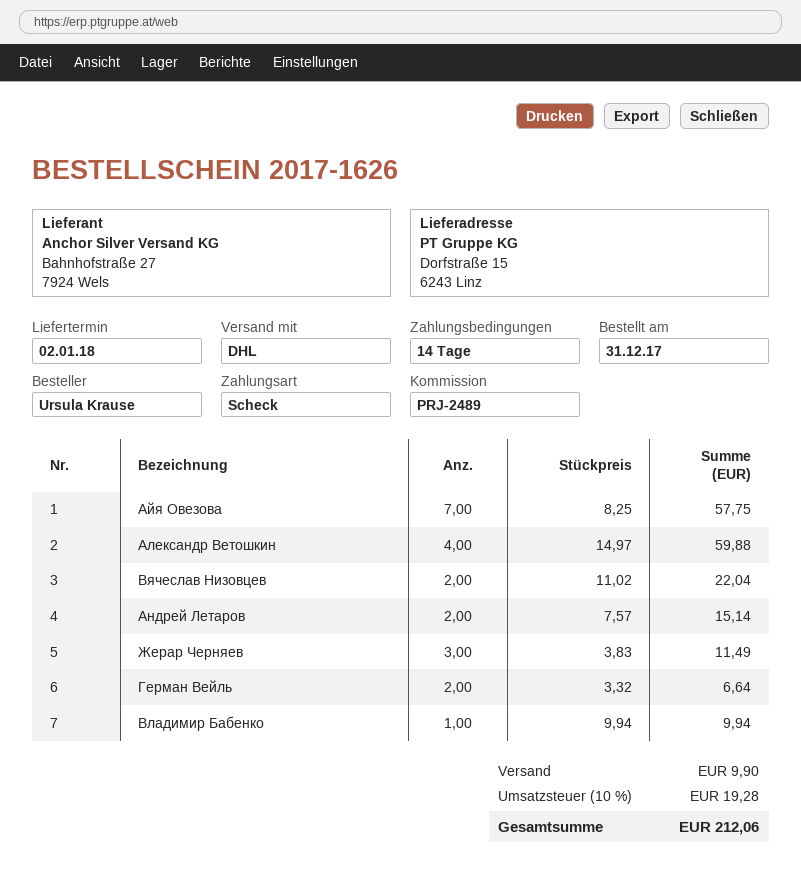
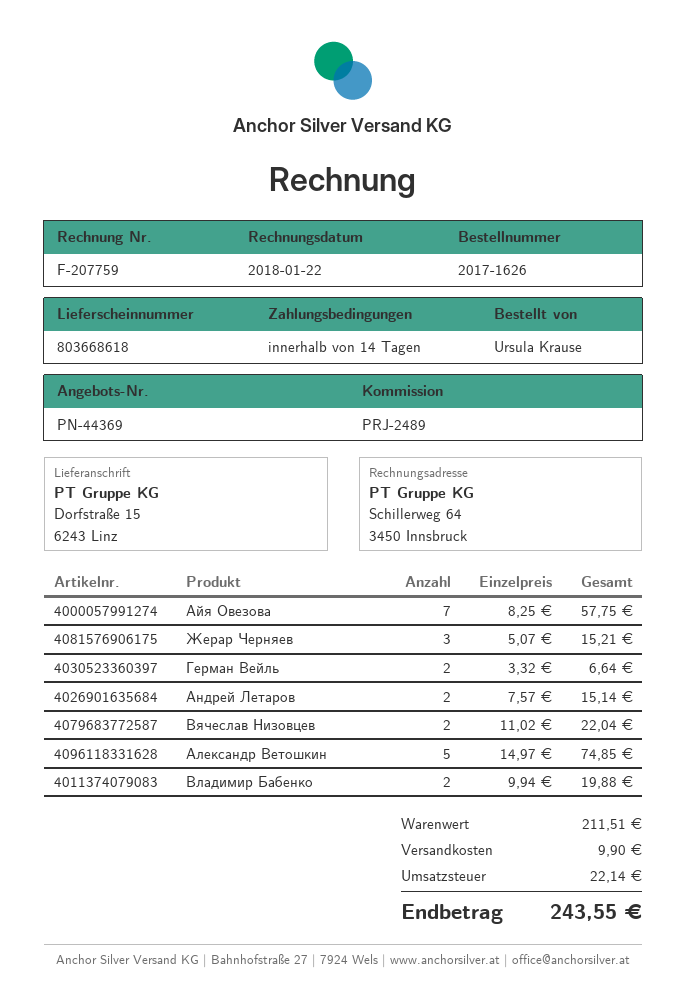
Александр Ветошкин: 4 x 14.97 = 59.88 -> 5 x 14.97 = 74.85
Жерар Черняев: 3 x 3.83 = 11.49 -> 3 x 5.07 = 15.21
Владимир Бабенко: 1 x 9.94 = 9.94 -> 2 x 9.94 = 19.88
tax: 19.28 -> 22.14
total: 212.06 -> 243.55

